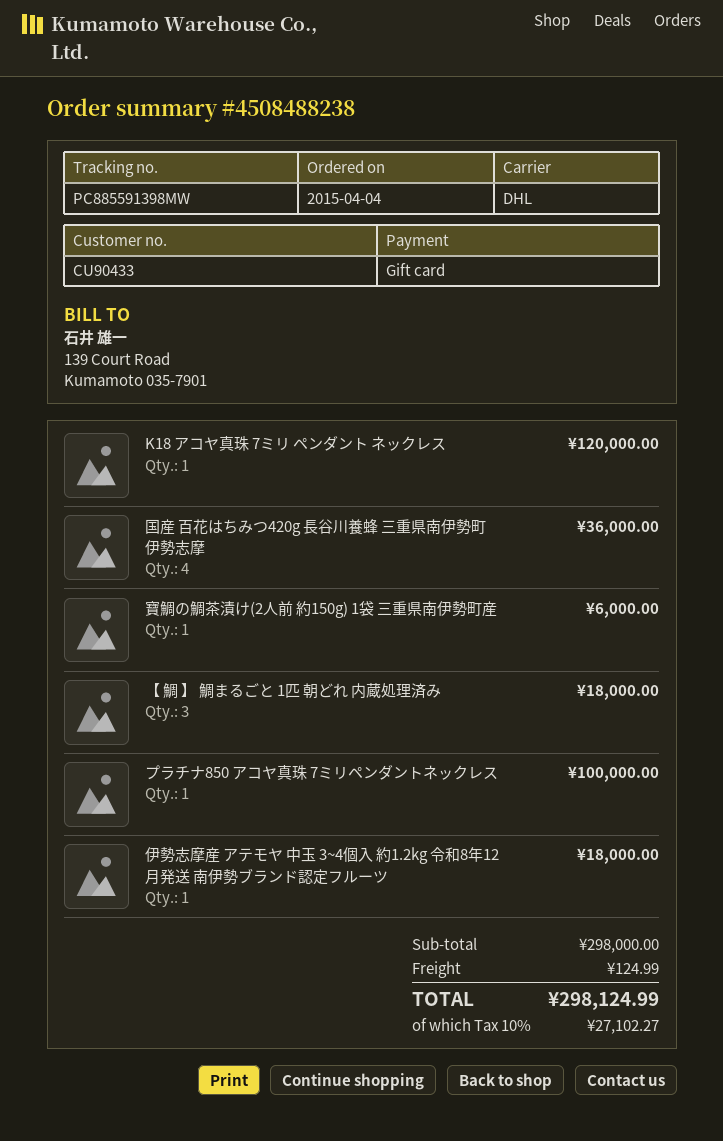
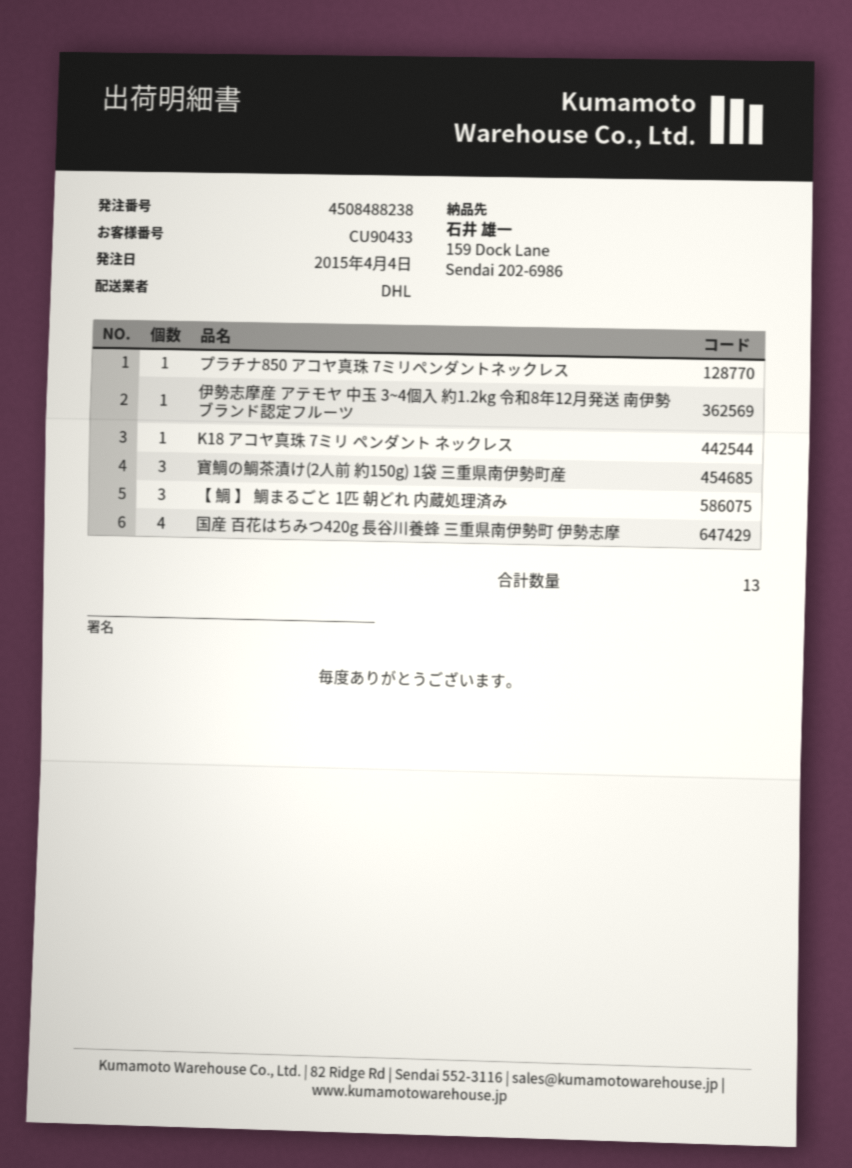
寶鯛の鯛茶漬け(2人前 約150g) 1袋 三重県南伊勢町産: 1 -> 3

